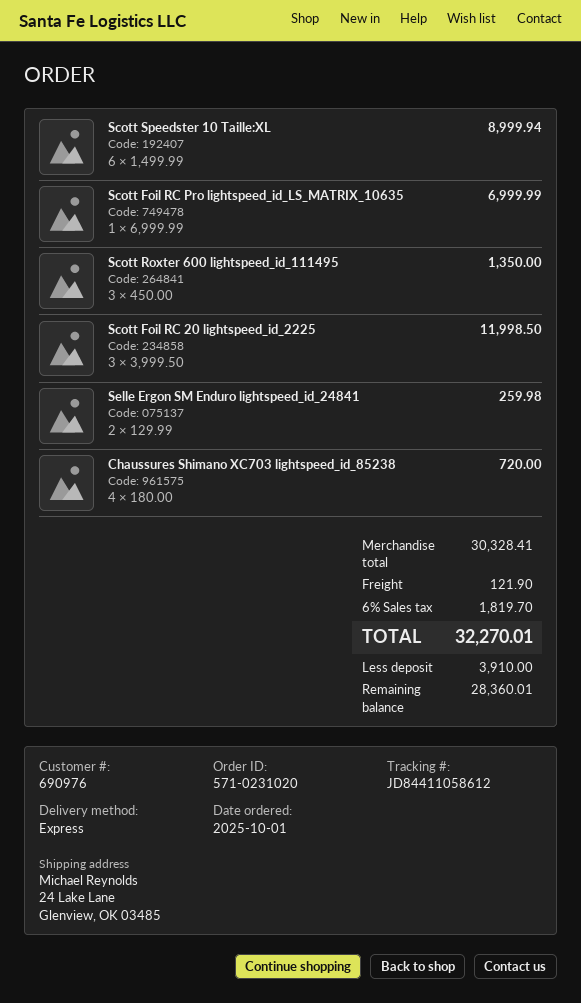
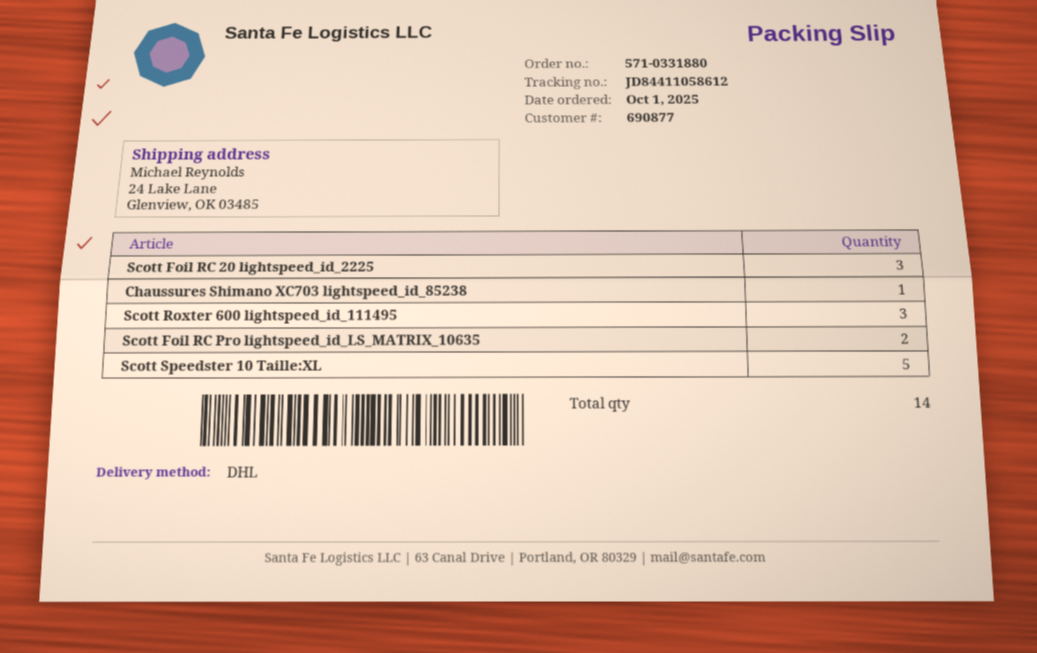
order number: 571-0231020 -> 571-0331880
customer number: 690976 -> 690877
shipping method: express -> DHL
Scott Speedster 10 Taille:XL: 6 -> 5
Scott Foil RC Pro lightspeed_id_LS_MATRIX_10635: 1 -> 2
Selle Ergon SM Enduro lightspeed_id_24841: 2 -> none
Chaussures Shimano XC703 lightspeed_id_85238: 4 -> 1

